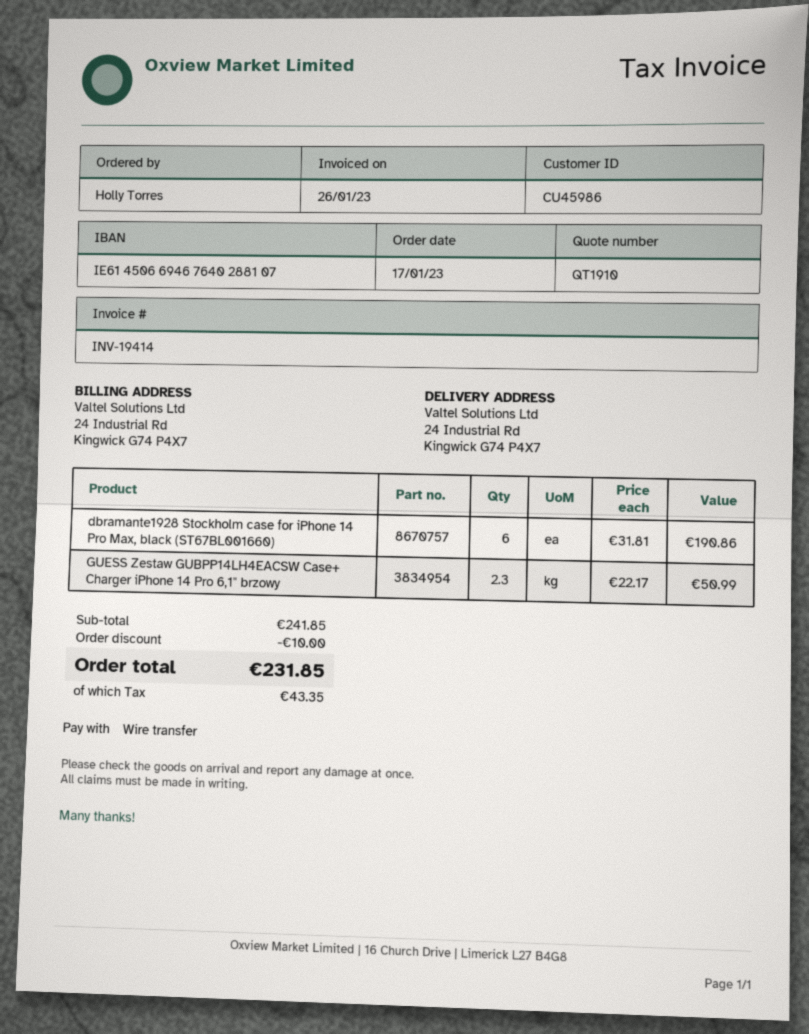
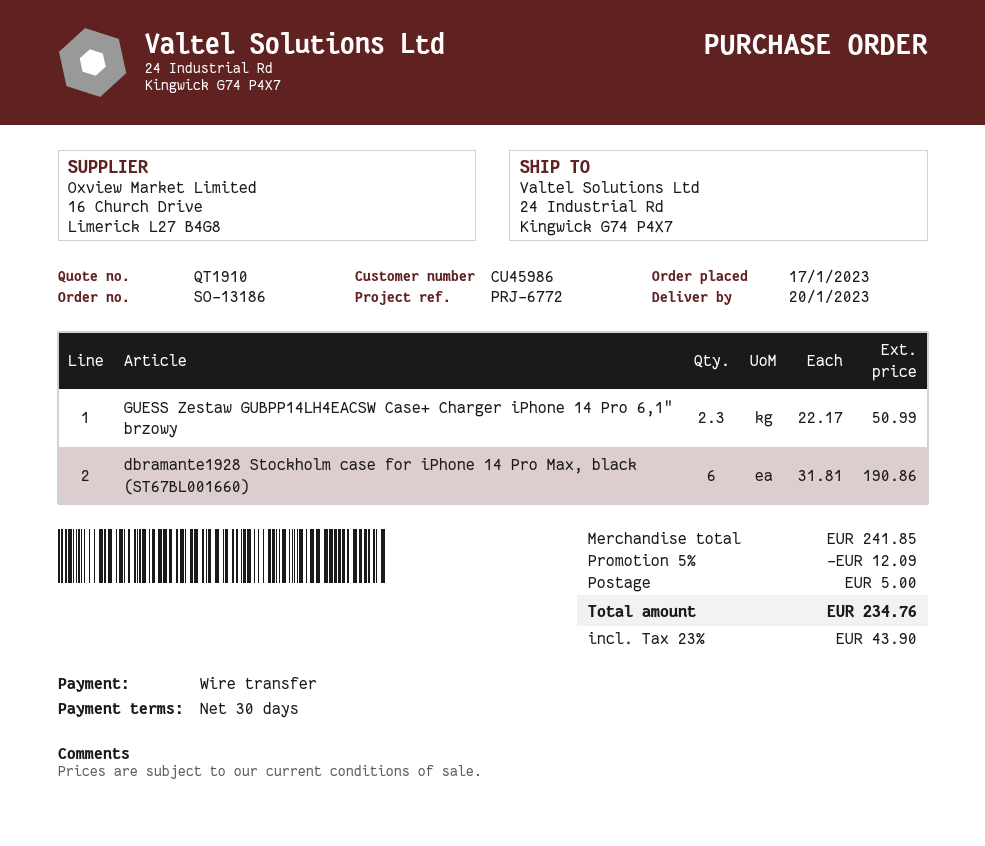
discount: 10.00 -> 12.09
shipping: none -> 5.00
tax: 43.35 -> 43.90
total: 231.85 -> 234.76

